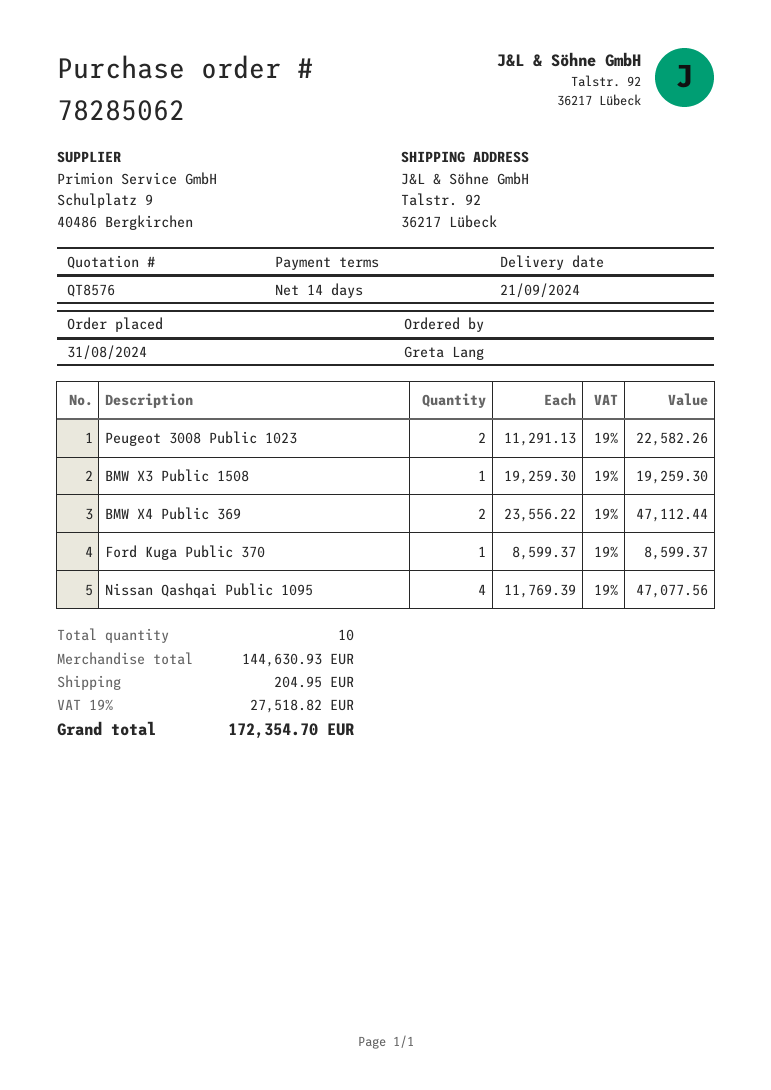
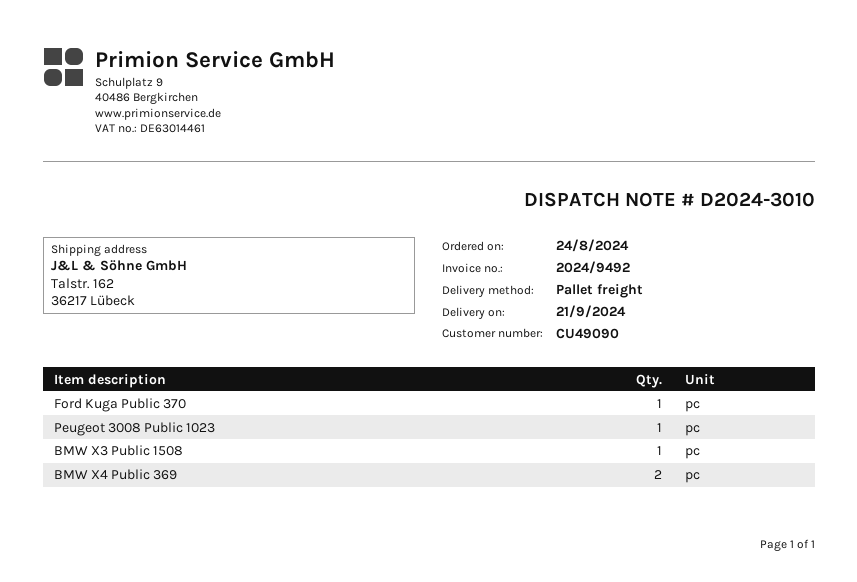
order date: 2024-08-31 -> 2024-08-24
ship to: Talstr. 92, 36217 Lübeck -> Talstr. 162, 36217 Lübeck
Peugeot 3008 Public 1023: 2 -> 1
Nissan Qashqai Public 1095: 4 -> none

